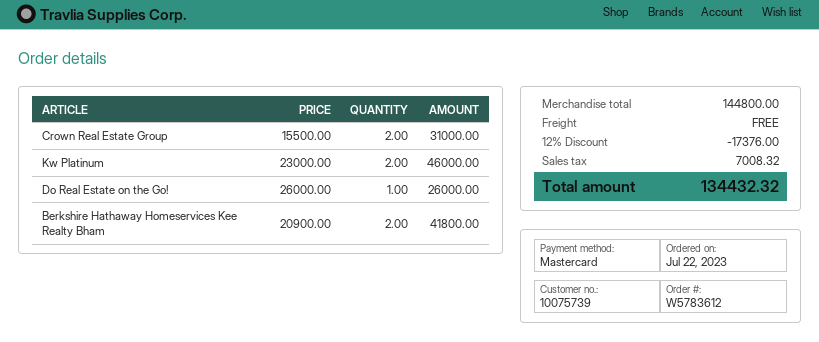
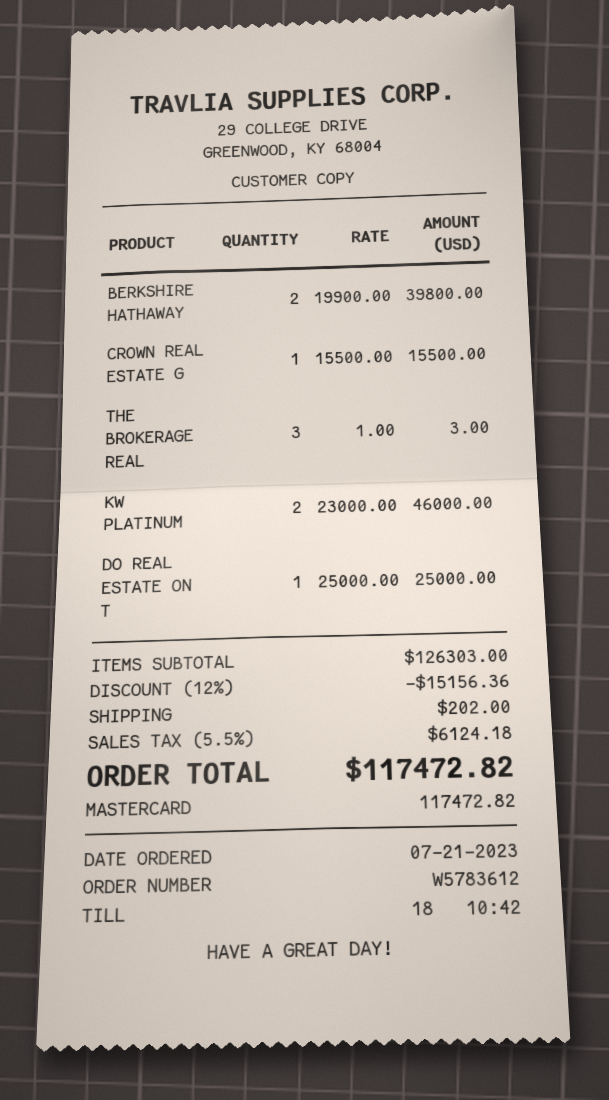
order date: 2023-07-22 -> 2023-07-21
Crown Real Estate Group: 2 x 15500.00 = 31000.00 -> 1 x 15500.00 = 15500.00
Do Real Estate on the Go!: 1 x 26000.00 = 26000.00 -> 1 x 25000.00 = 25000.00
Berkshire Hathaway Homeservices Kee Realty Bham: 2 x 20900.00 = 41800.00 -> 2 x 19900.00 = 39800.00
THE BROKERAGE REAL: none -> 3 x 1.00 = 3.00
subtotal: 144800.00 -> 126303.00
discount: 12% = 17376.00 -> 12% = 15156.36
shipping: 0.00 -> 202.00
tax: 7008.32 -> 6124.18
total: 134432.32 -> 117472.82

